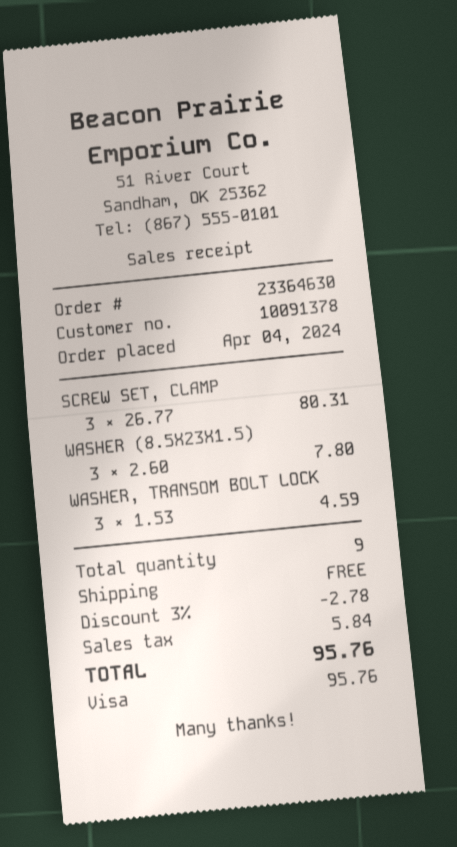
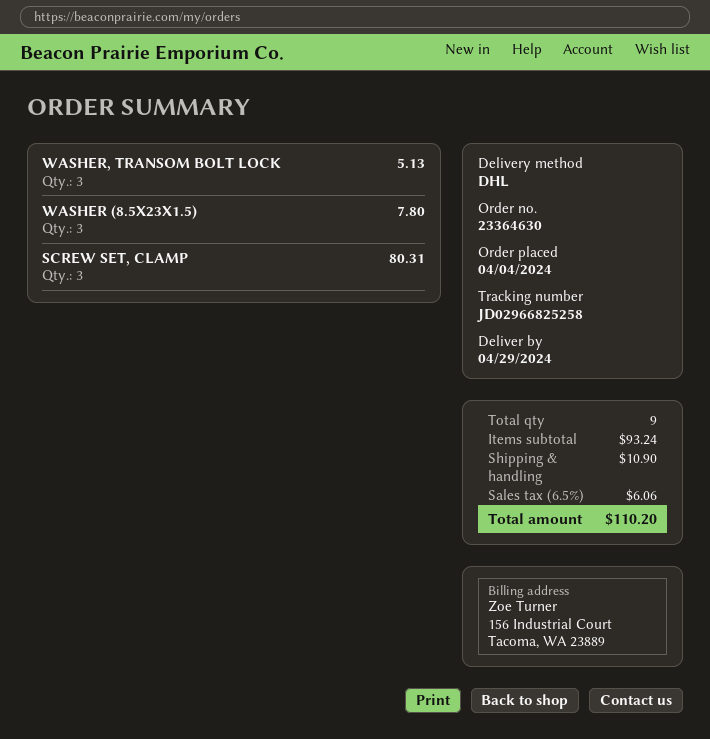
WASHER, TRANSOM BOLT LOCK: 3 for 4.59 -> 3 for 5.13
discount: 3% = 2.78 -> none
shipping: 0.00 -> 10.90
tax: 5.84 -> 6.06
total: 95.76 -> 110.20

